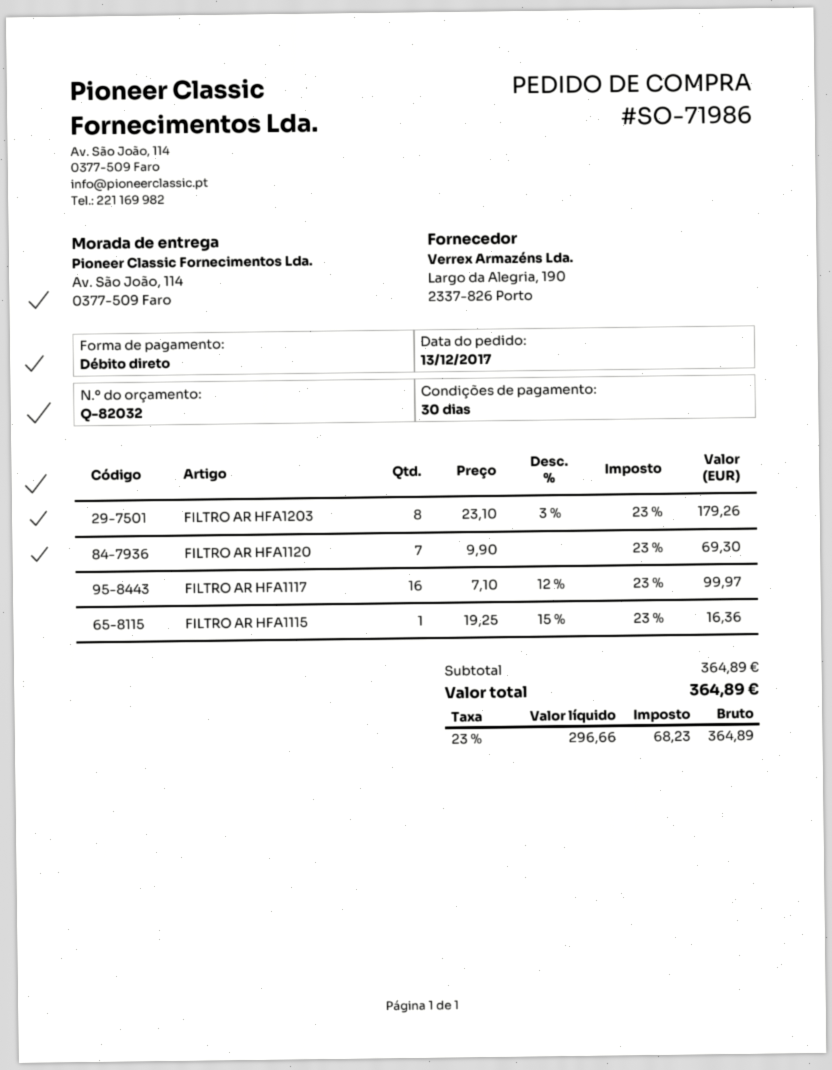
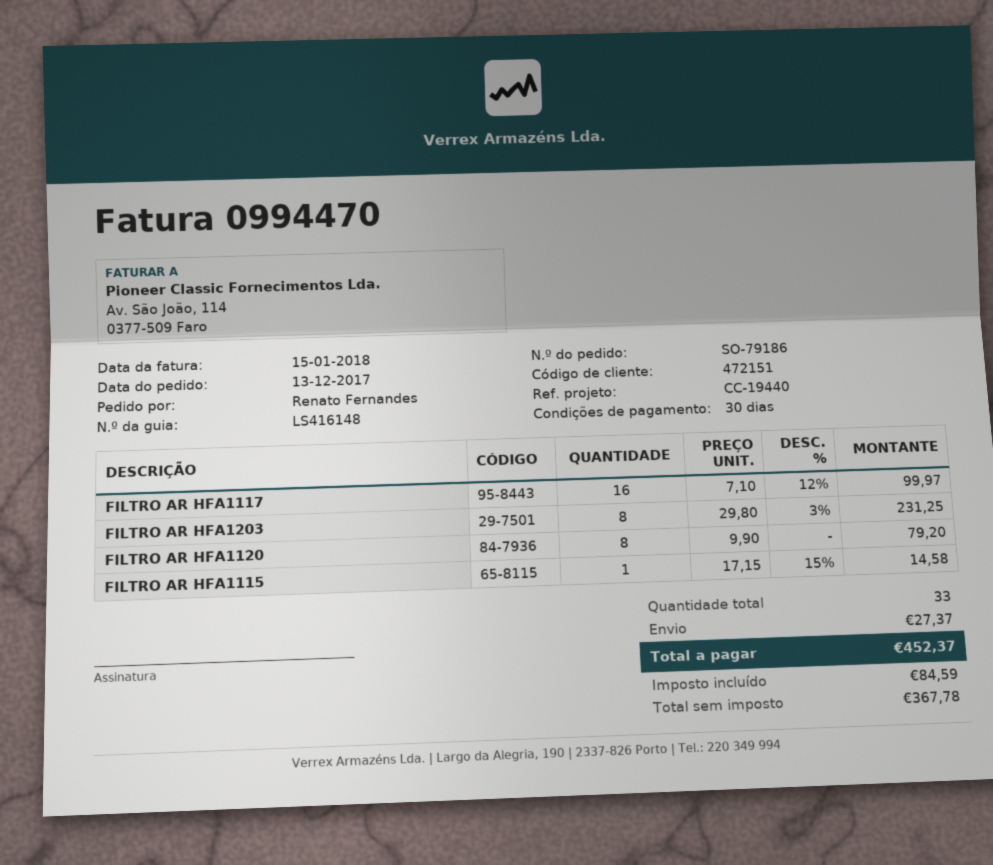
order number: SO-71986 -> SO-79186
FILTRO AR HFA1203: 8 x 23.10 - 3% = 179.26 -> 8 x 29.80 - 3% = 231.25
FILTRO AR HFA1120: 7 x 9.90 = 69.30 -> 8 x 9.90 = 79.20
FILTRO AR HFA1115: 1 x 19.25 - 15% = 16.36 -> 1 x 17.15 - 15% = 14.58
shipping: none -> 27.37
net: 296.66 -> 367.78
tax: 68.23 -> 84.59
total: 364.89 -> 452.37

